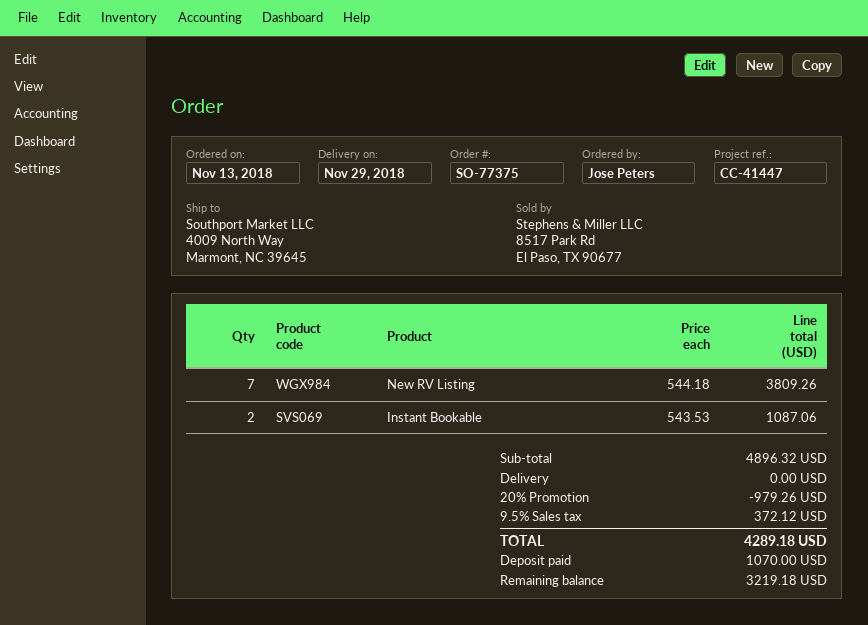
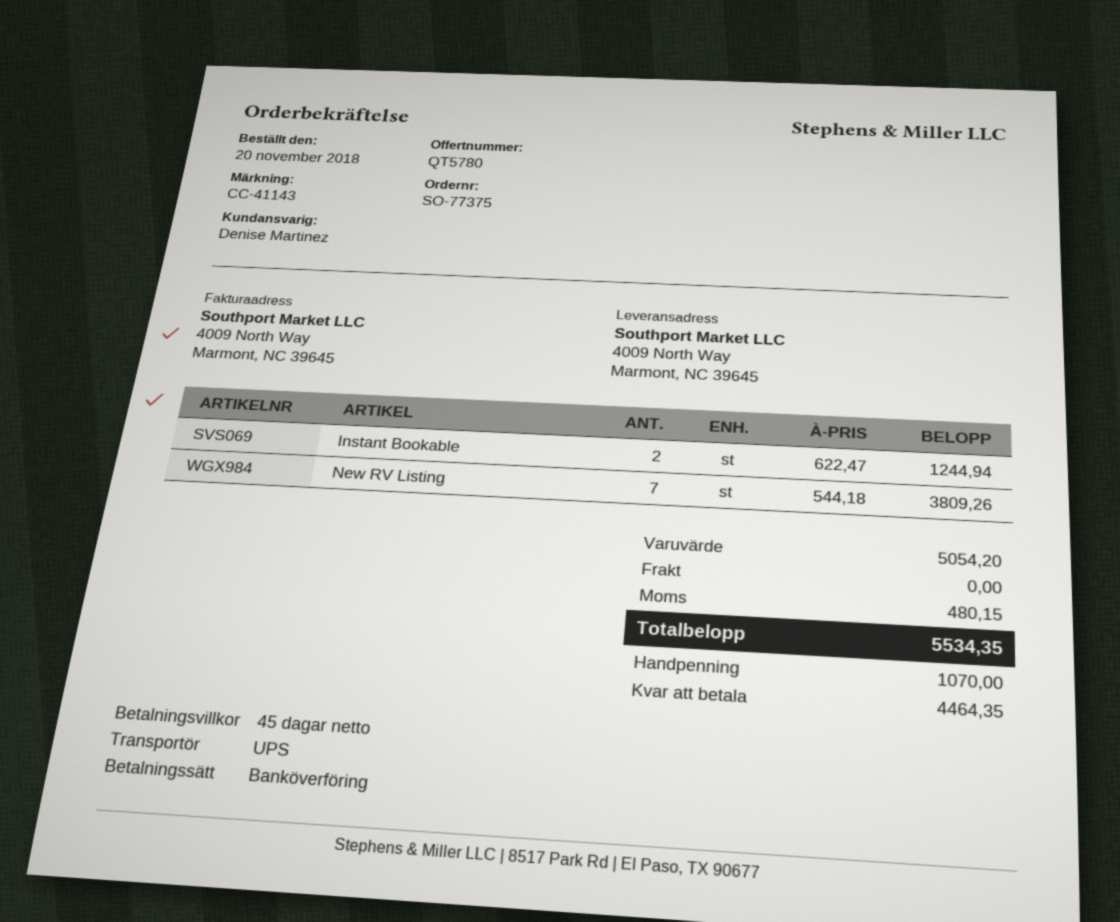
order date: 2018-11-13 -> 2018-11-20
reference: CC-41447 -> CC-41143
Instant Bookable: 2 x 543.53 = 1087.06 -> 2 x 622.47 = 1244.94
subtotal: 4896.32 -> 5054.20
discount: 20% = 979.26 -> none
tax: 372.12 -> 480.15
total: 4289.18 -> 5534.35
balance: 3219.18 -> 4464.35

